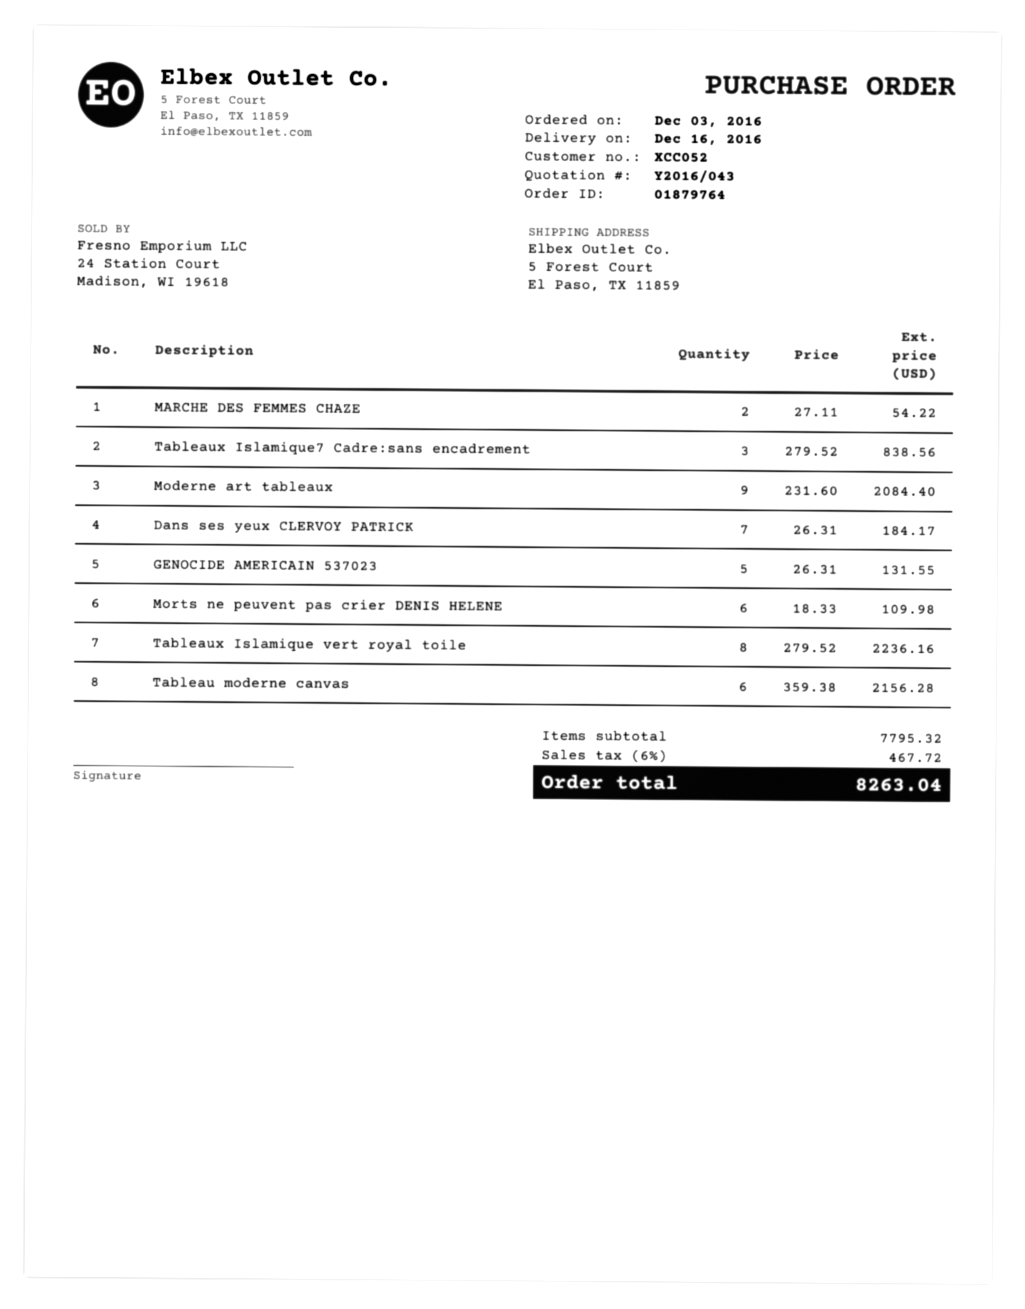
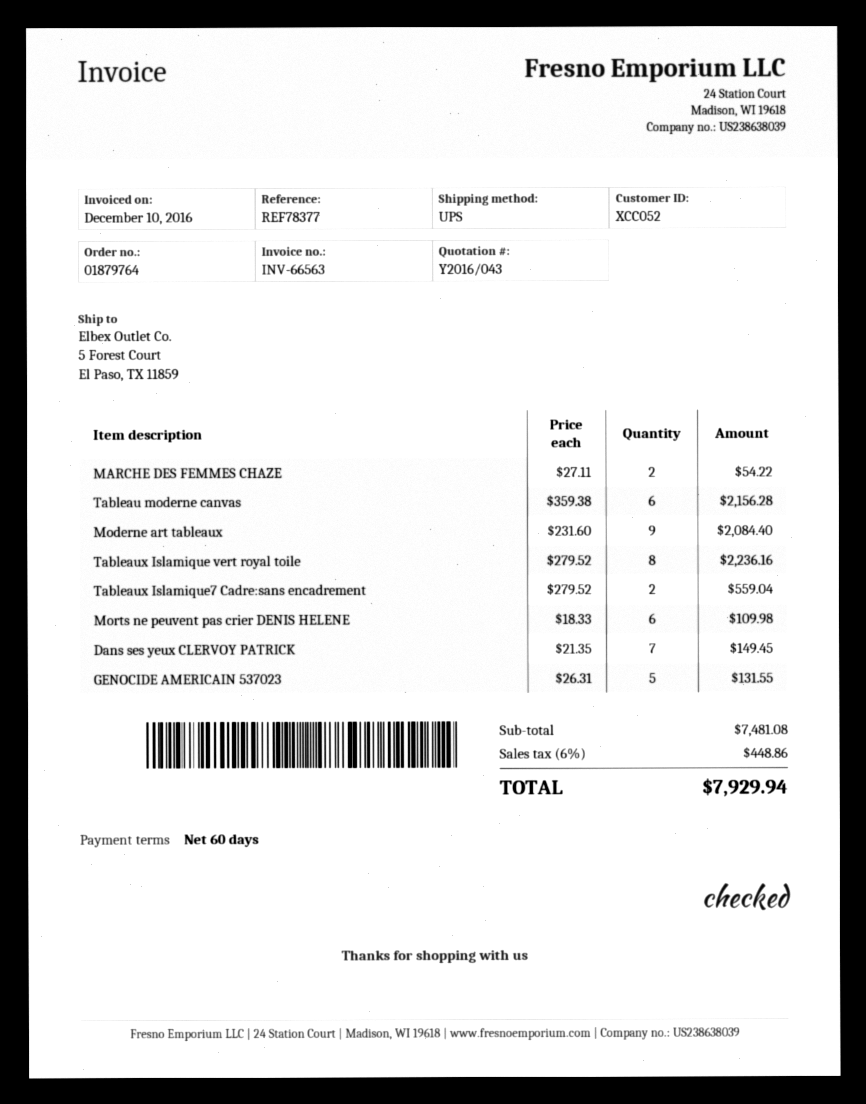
Tableaux Islamique7 Cadre:sans encadrement: 3 x 279.52 = 838.56 -> 2 x 279.52 = 559.04
Dans ses yeux CLERVOY PATRICK: 7 x 26.31 = 184.17 -> 7 x 21.35 = 149.45
subtotal: 7795.32 -> 7481.08
tax: 6% = 467.72 -> 6% = 448.86
total: 8263.04 -> 7929.94

